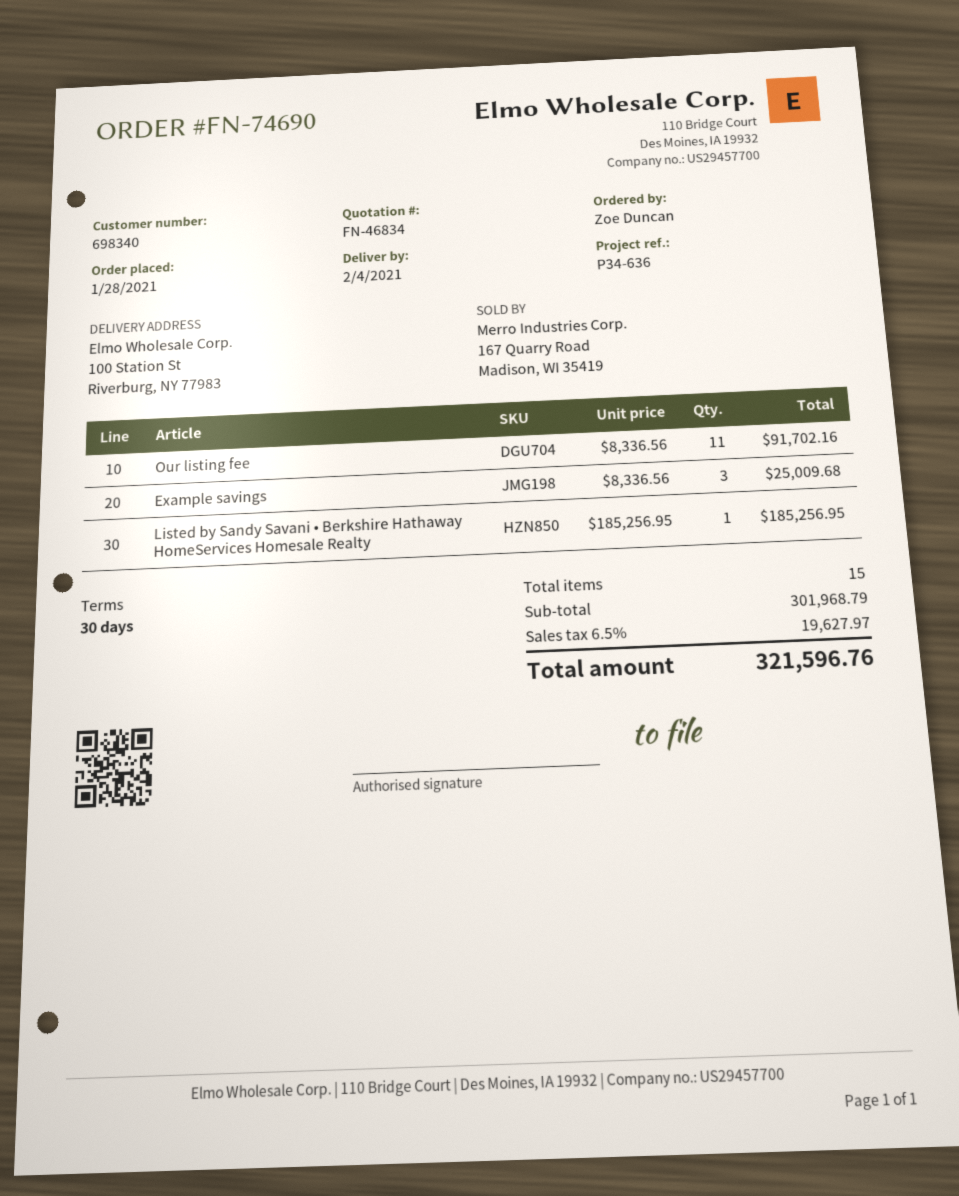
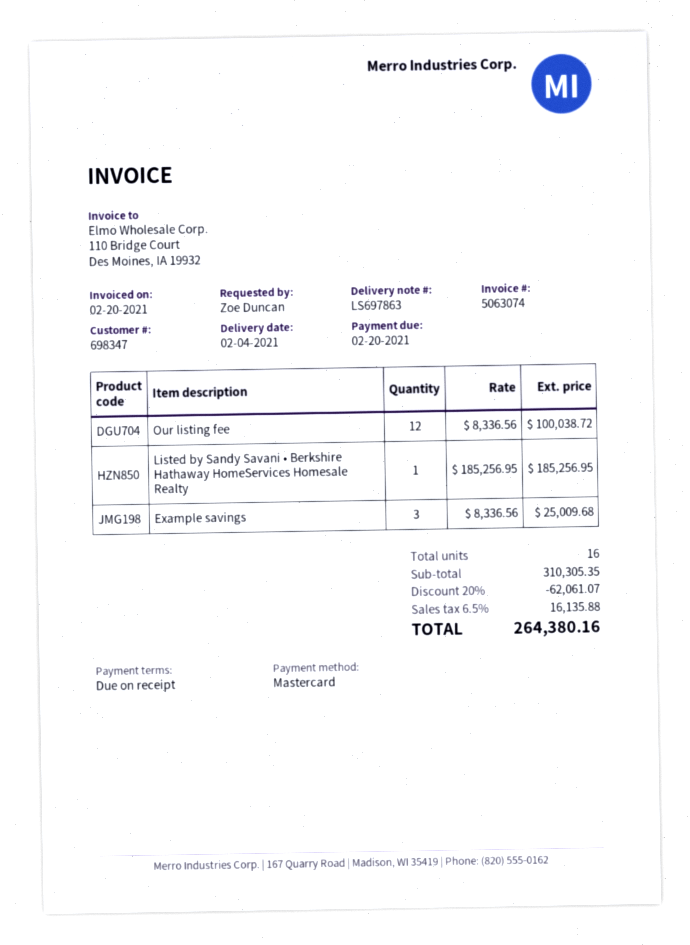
payment terms: 30 days -> on receipt
customer number: 698340 -> 698347
Our listing fee: 11 x 8336.56 = 91702.16 -> 12 x 8336.56 = 100038.72
total quantity: 15 -> 16
subtotal: 301968.79 -> 310305.35
discount: none -> 20% = 62061.07
tax: 6.5% = 19627.97 -> 6.5% = 16135.88
total: 321596.76 -> 264380.16

